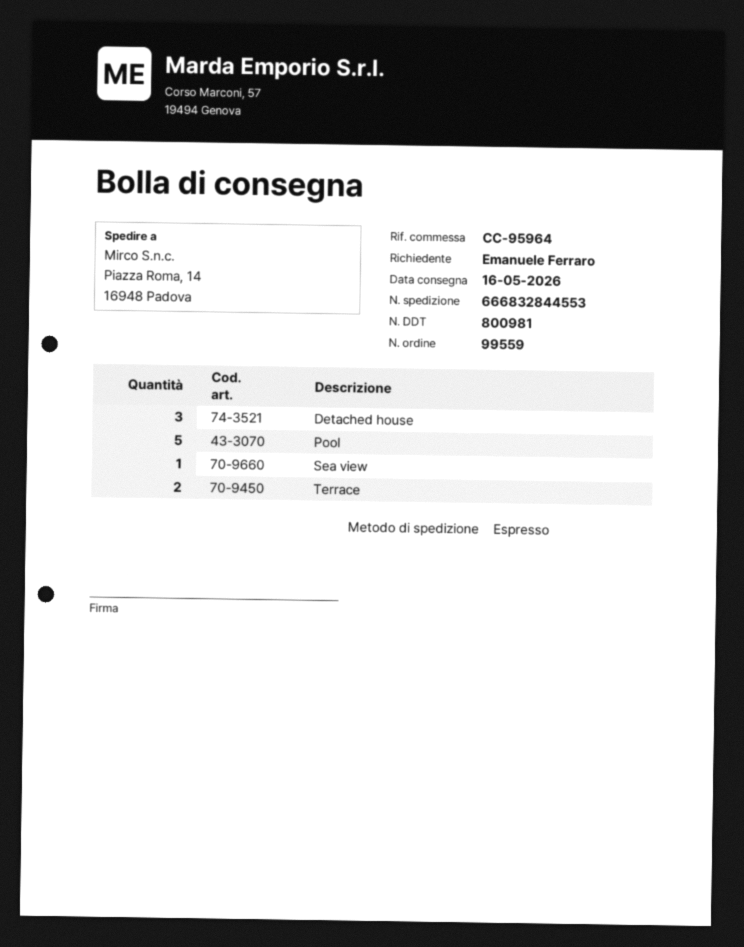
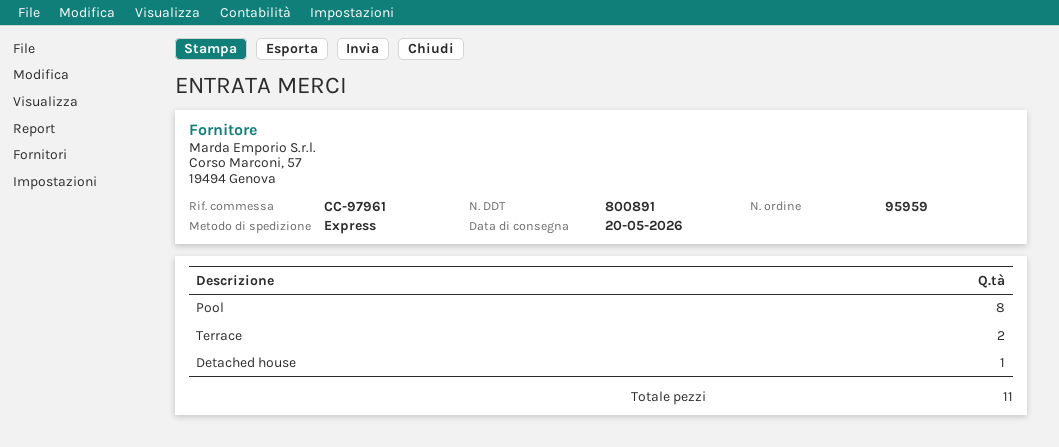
order number: 99559 -> 95959
delivery note number: 800981 -> 800891
delivery date: 2026-05-16 -> 2026-05-20
reference: CC-95964 -> CC-97961
Detached house: 3 -> 1
Pool: 5 -> 8
Sea view: 1 -> none

